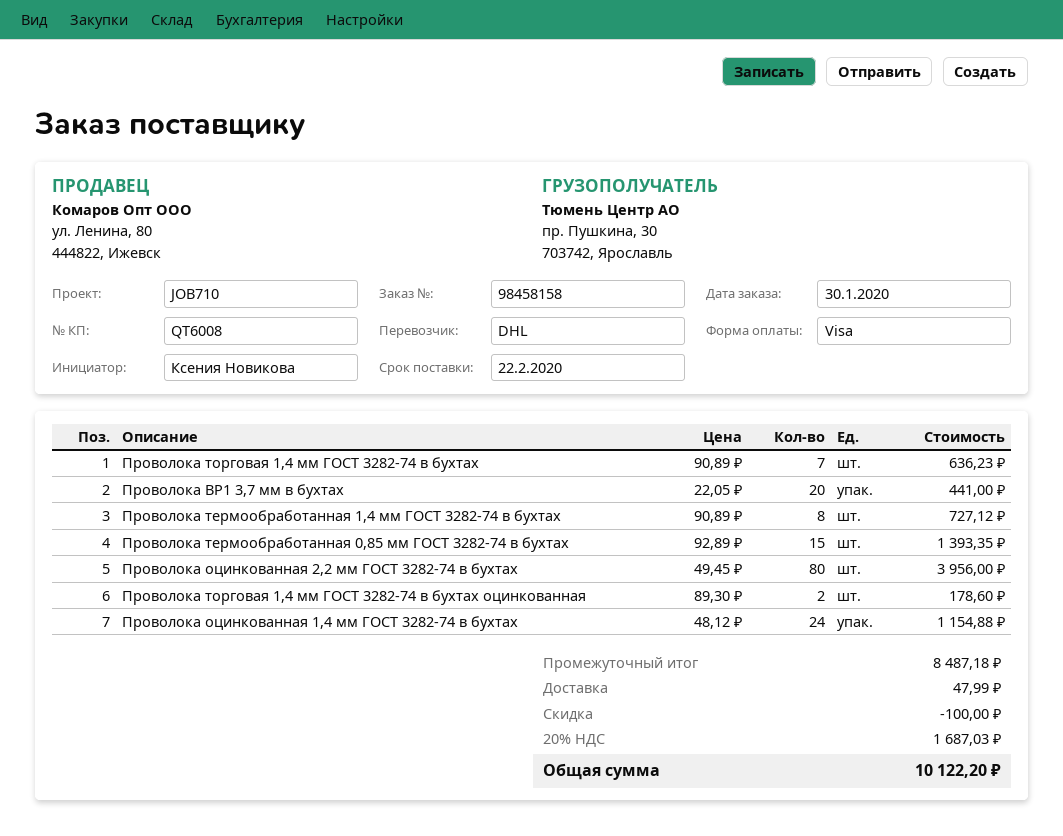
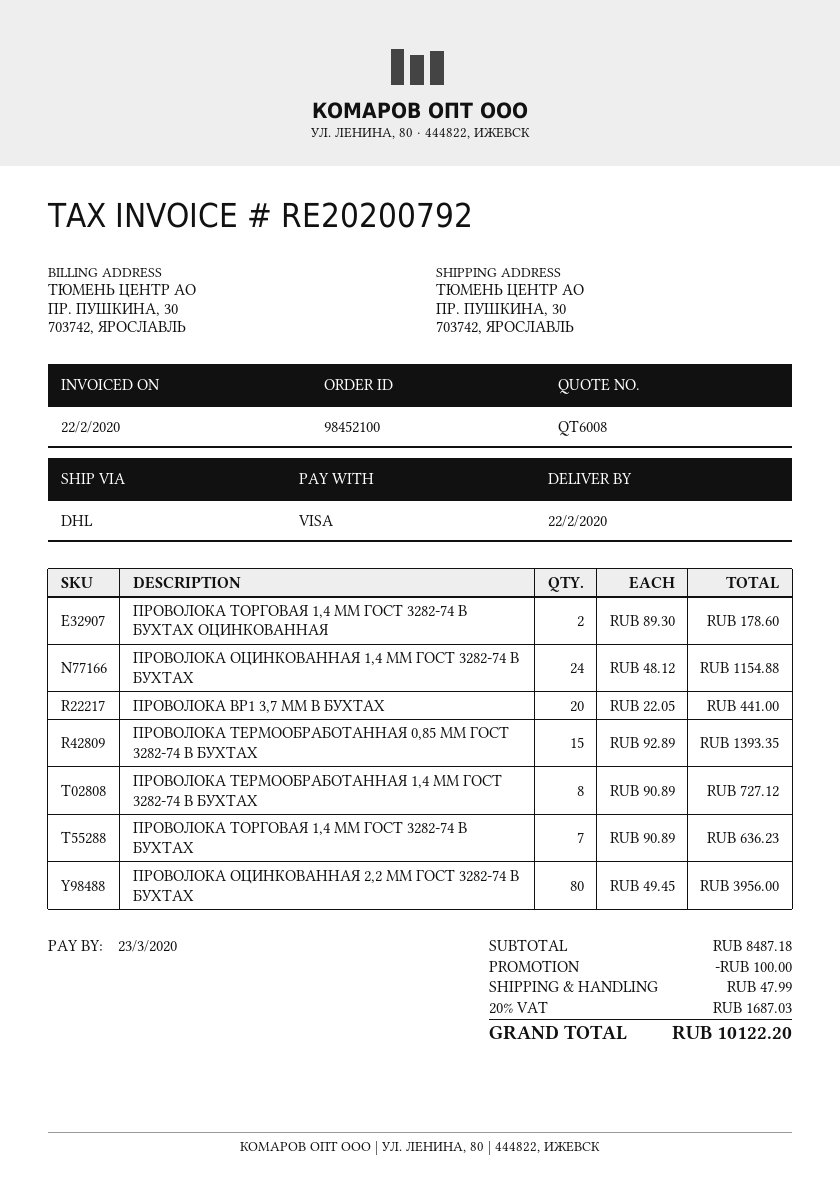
order number: 98458158 -> 98452100

